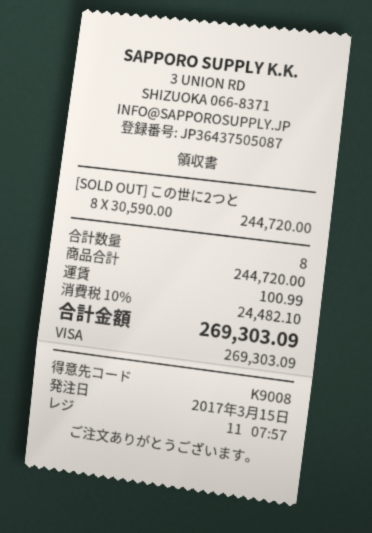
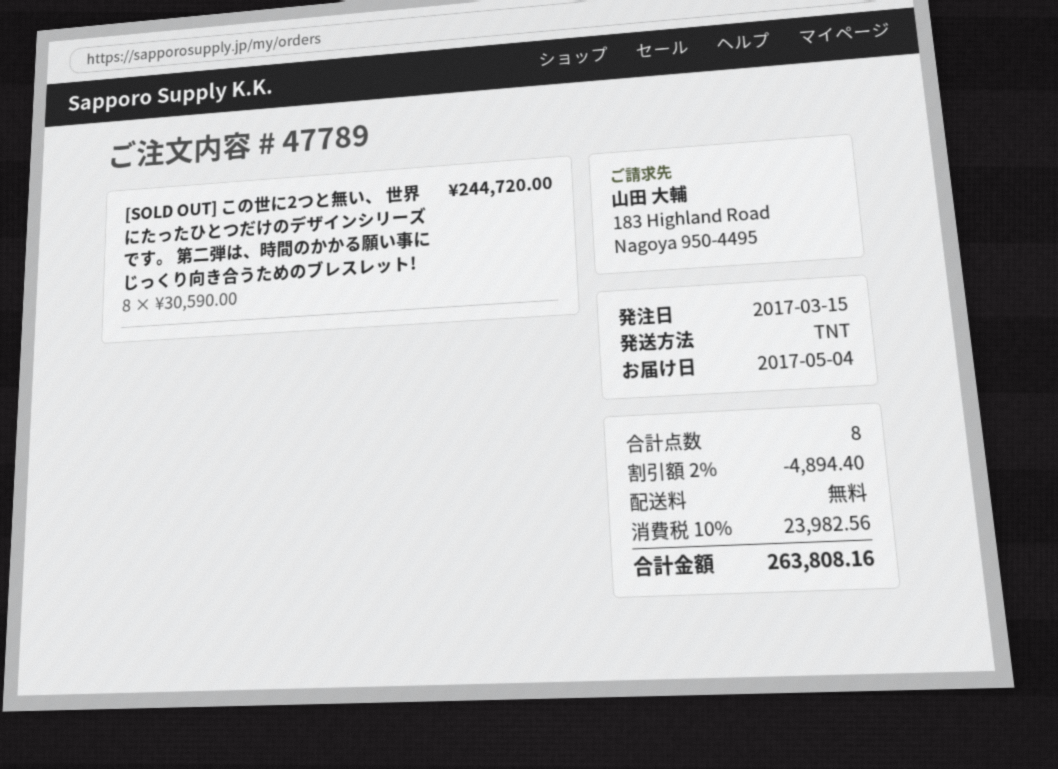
discount: none -> 2% = 4894.40
shipping: 100.99 -> 0.00
tax: 10% = 24482.10 -> 10% = 23982.56
total: 269303.09 -> 263808.16

